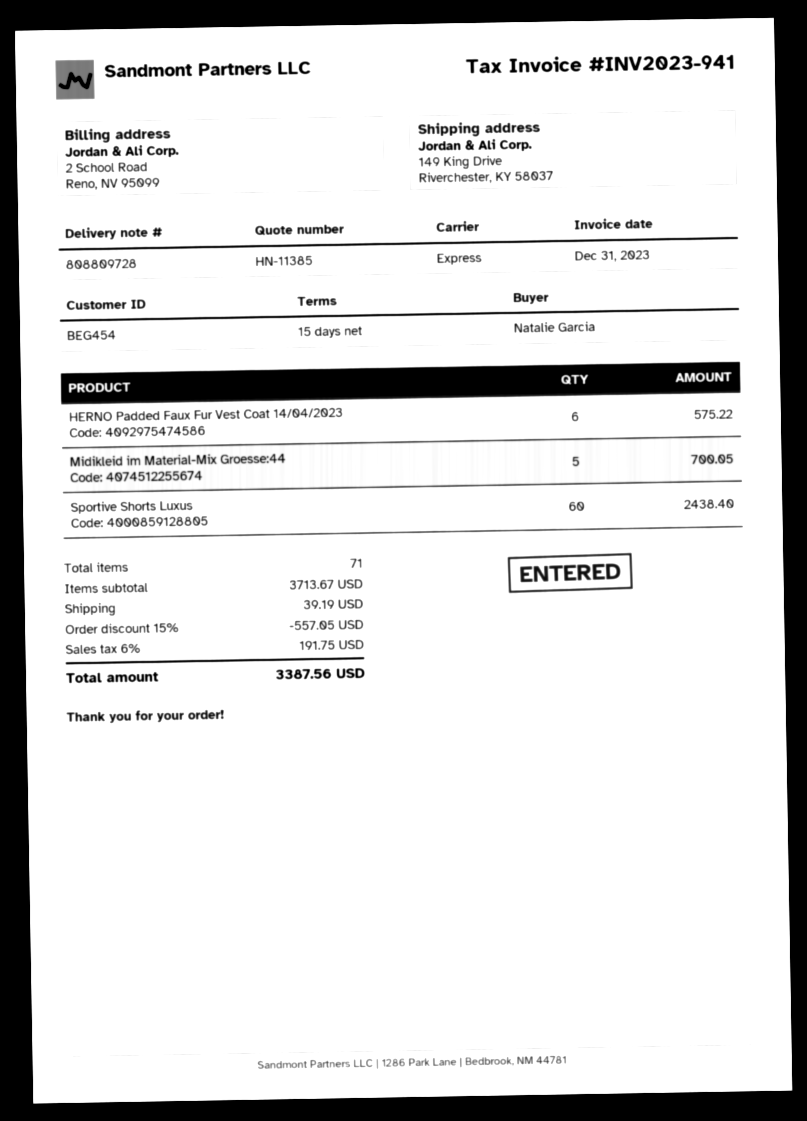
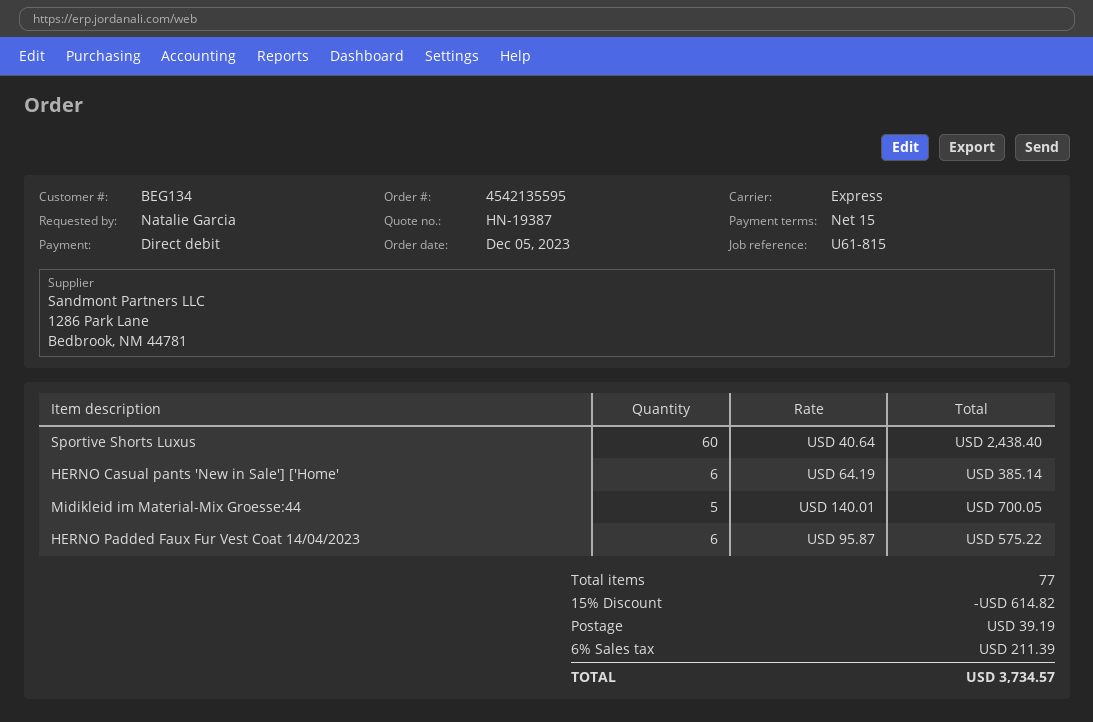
quote number: HN-11385 -> HN-19387
customer number: BEG454 -> BEG134
HERNO Casual pants 'New in Sale'] ['Home': none -> 6 for 385.14
total quantity: 71 -> 77
discount: 15% = 557.05 -> 15% = 614.82
tax: 6% = 191.75 -> 6% = 211.39
total: 3387.56 -> 3734.57

